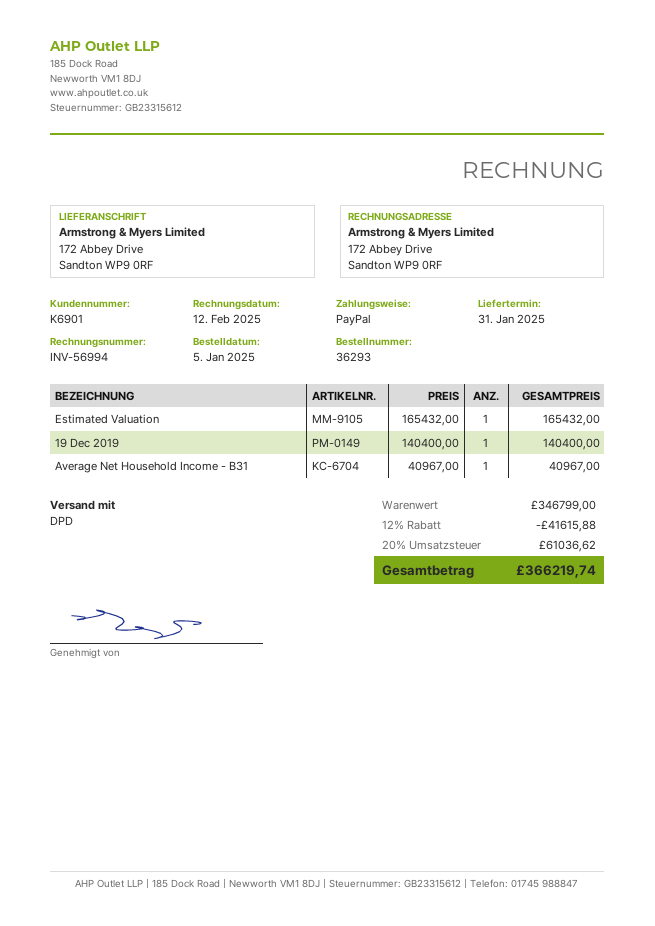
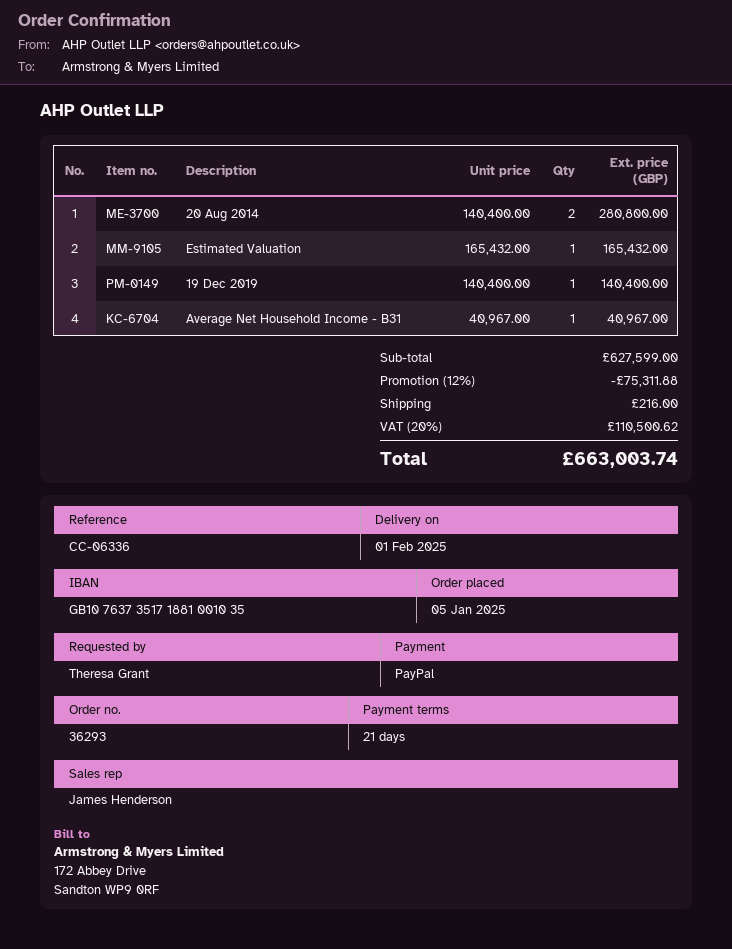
delivery date: 2025-01-31 -> 2025-02-01
20 Aug 2014: none -> 2 x 140400.00 = 280800.00
subtotal: 346799.00 -> 627599.00
discount: 12% = 41615.88 -> 12% = 75311.88
shipping: none -> 216.00
tax: 20% = 61036.62 -> 20% = 110500.62
total: 366219.74 -> 663003.74

